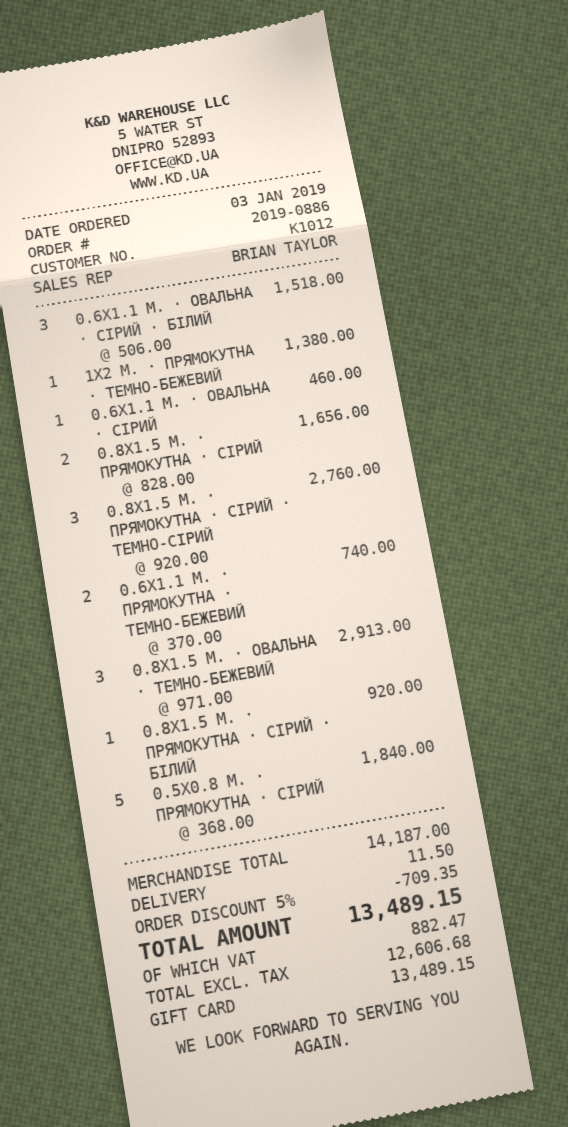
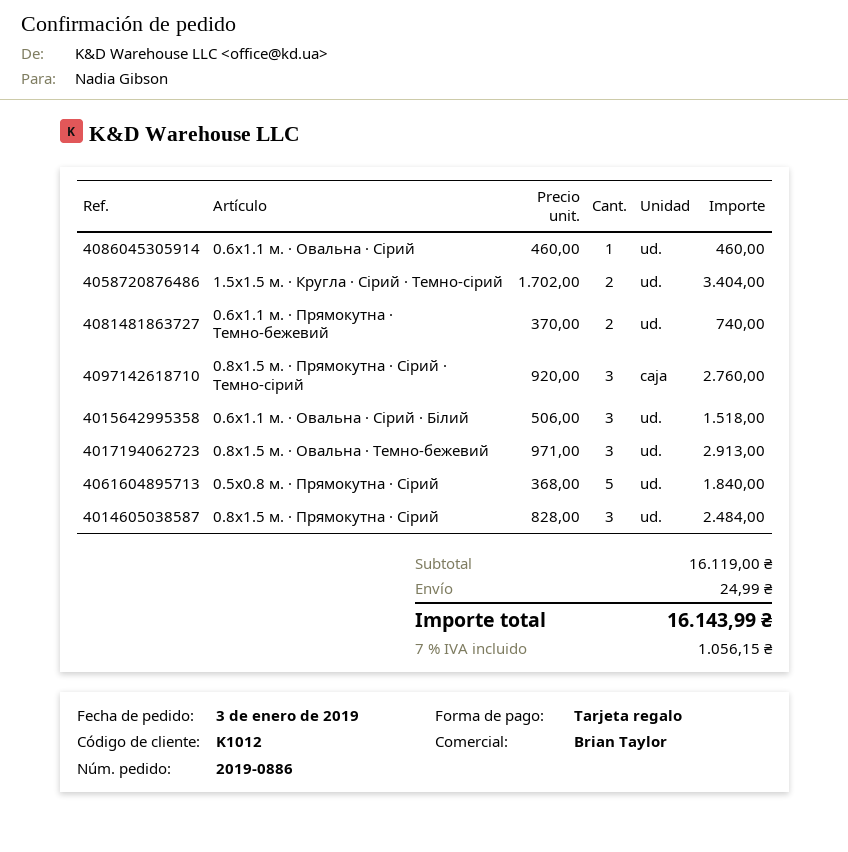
1X2 М. · ПРЯМОКУТНА · ТЕМНО-БЕЖЕВИЙ: 1 x 1380.00 = 1380.00 -> none
0.8X1.5 М. · ПРЯМОКУТНА · СІРИЙ: 2 x 828.00 = 1656.00 -> 3 x 828.00 = 2484.00
0.8X1.5 М. · ПРЯМОКУТНА · СІРИЙ · БІЛИЙ: 1 x 920.00 = 920.00 -> none
1.5x1.5 м. · Кругла · Сірий · Темно-сірий: none -> 2 x 1702.00 = 3404.00
subtotal: 14187.00 -> 16119.00
discount: 5% = 709.35 -> none
shipping: 11.50 -> 24.99
tax: 882.47 -> 1056.15
total: 13489.15 -> 16143.99

